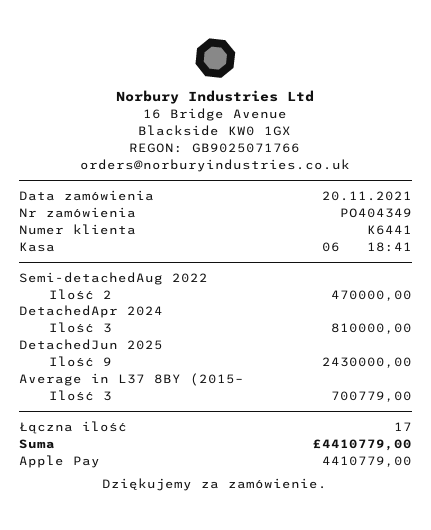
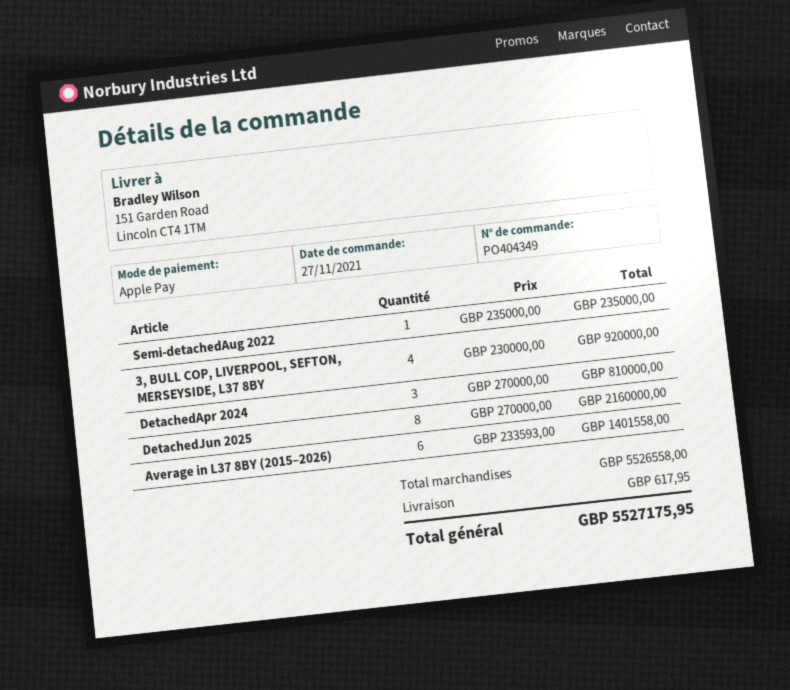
order date: 2021-11-20 -> 2021-11-27
Semi-detachedAug 2022: 2 for 470000.00 -> 1 for 235000.00
DetachedJun 2025: 9 for 2430000.00 -> 8 for 2160000.00
Average in L37 8BY (2015–: 3 for 700779.00 -> 6 for 1401558.00
3, BULL COP, LIVERPOOL, SEFTON, MERSEYSIDE, L37 8BY: none -> 4 for 920000.00
shipping: none -> 617.95
total: 4410779.00 -> 5527175.95

